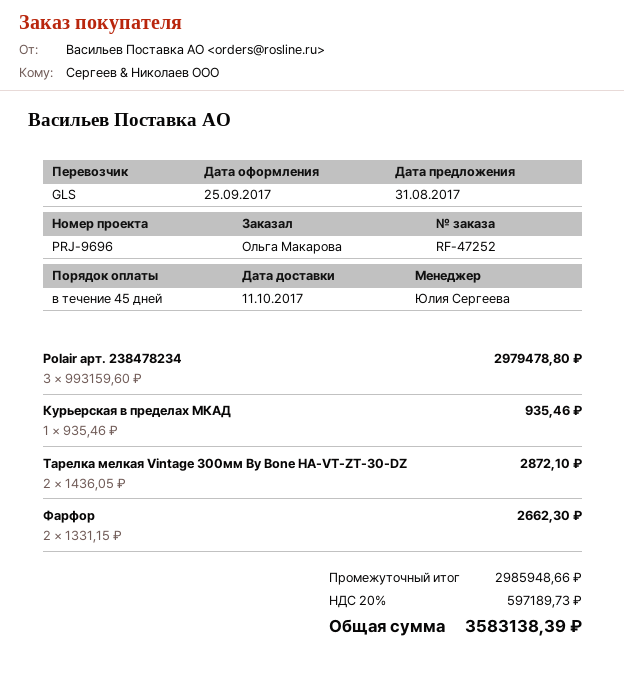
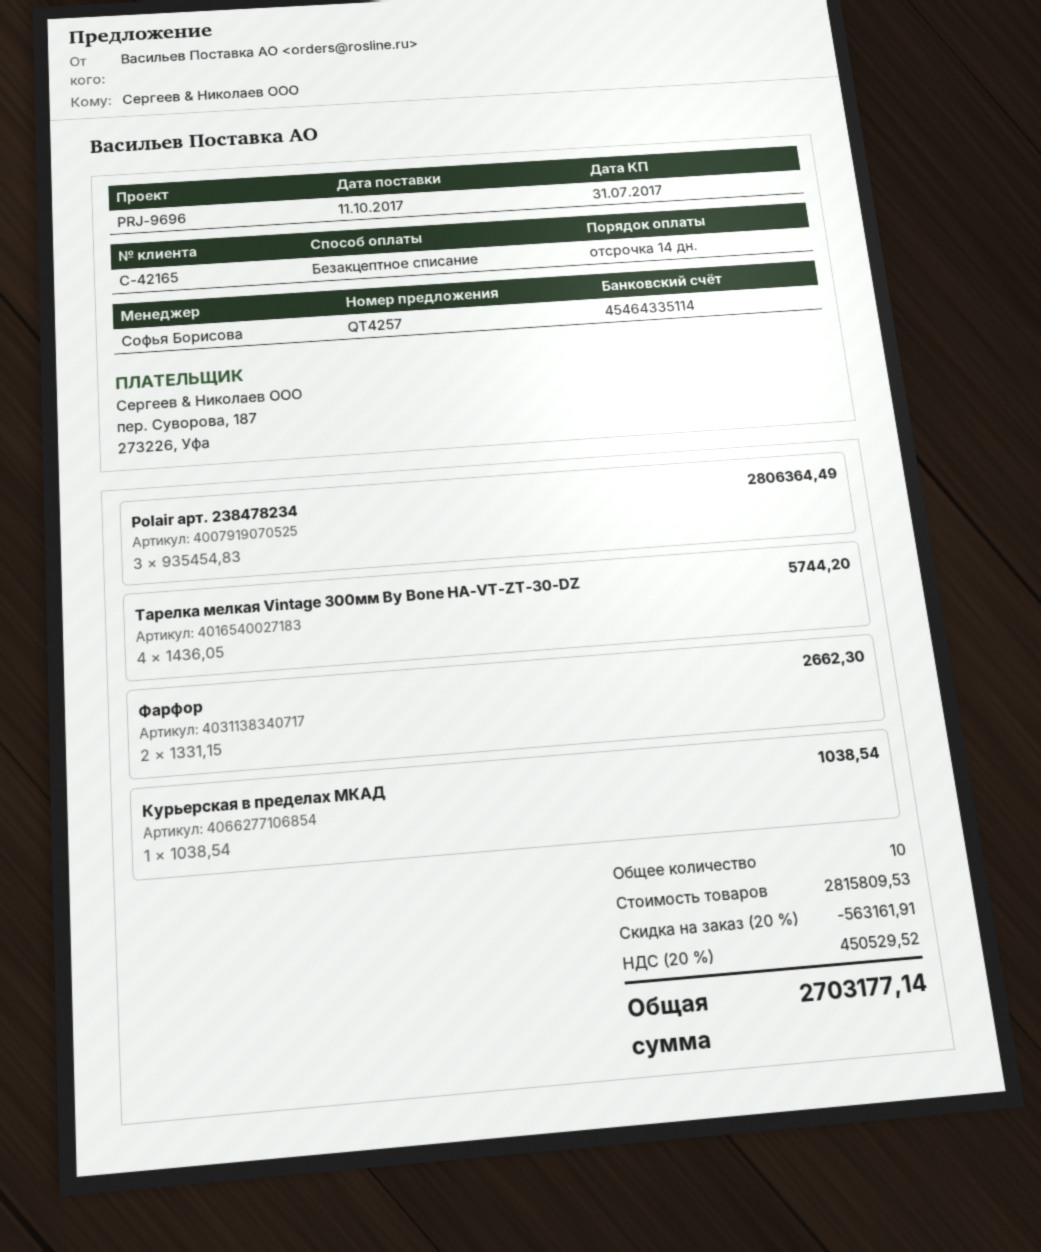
quote date: 2017-08-31 -> 2017-07-31
payment terms: 45 days -> 14 days
sales rep: Юлия Сергеева -> Софья Борисова
Polair арт. 238478234: 3 x 993159.60 = 2979478.80 -> 3 x 935454.83 = 2806364.49
Курьерская в пределах МКАД: 1 x 935.46 = 935.46 -> 1 x 1038.54 = 1038.54
Тарелка мелкая Vintage 300мм By Bone HA-VT-ZT-30-DZ: 2 x 1436.05 = 2872.10 -> 4 x 1436.05 = 5744.20
subtotal: 2985948.66 -> 2815809.53
discount: none -> 20% = 563161.91
tax: 20% = 597189.73 -> 20% = 450529.52
total: 3583138.39 -> 2703177.14

